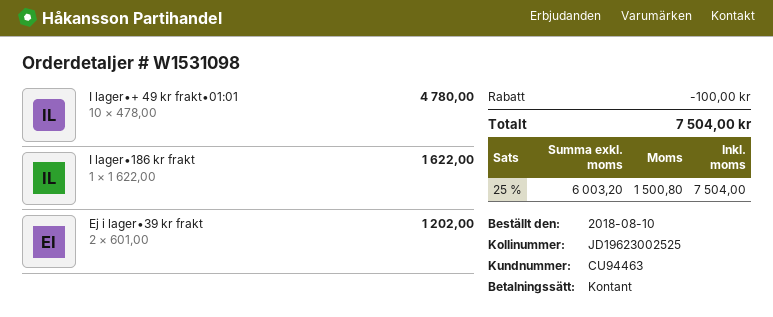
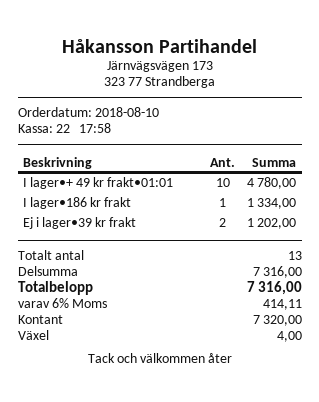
I lager•186 kr frakt: 1 for 1622.00 -> 1 for 1334.00
discount: 100.00 -> none
tax: 25% = 1500.80 -> 6% = 414.11
total: 7504.00 -> 7316.00

